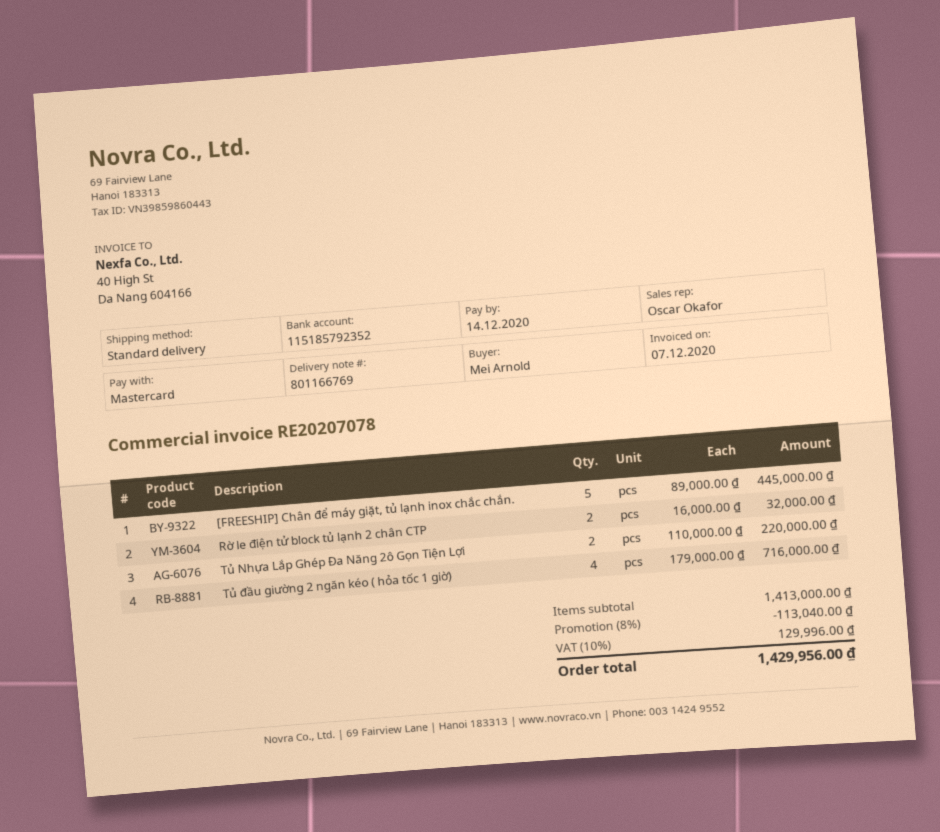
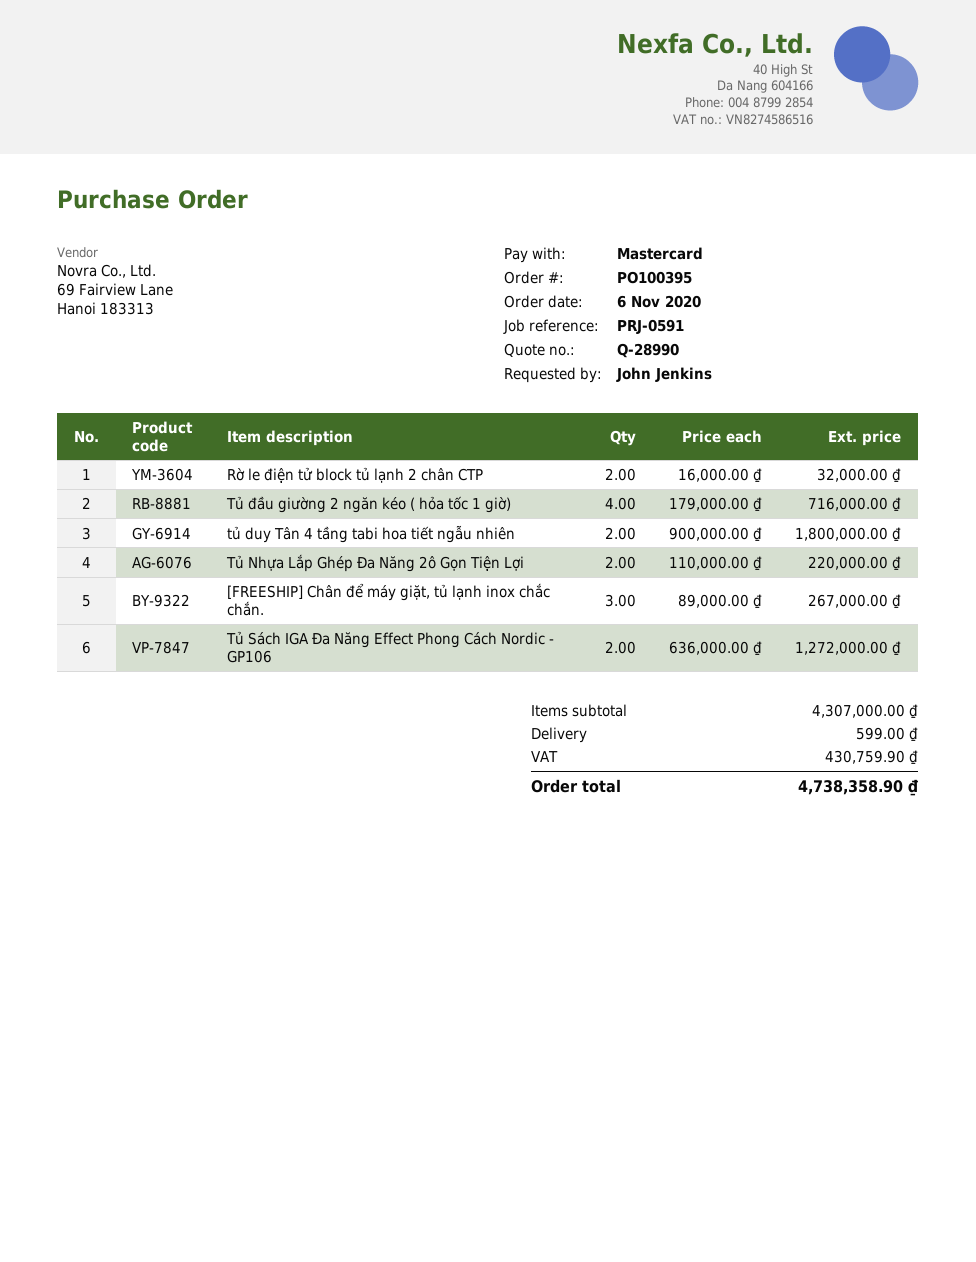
ordered by: Mei Arnold -> John Jenkins
[FREESHIP] Chân để máy giặt, tủ lạnh inox chắc chắn.: 5 x 89000.00 = 445000.00 -> 3 x 89000.00 = 267000.00
tủ duy Tân 4 tầng tabi hoa tiết ngẫu nhiên: none -> 2 x 900000.00 = 1800000.00
Tủ Sách IGA Đa Năng Effect Phong Cách Nordic - GP106: none -> 2 x 636000.00 = 1272000.00
subtotal: 1413000.00 -> 4307000.00
discount: 8% = 113040.00 -> none
shipping: none -> 599.00
tax: 129996.00 -> 430759.90
total: 1429956.00 -> 4738358.90

